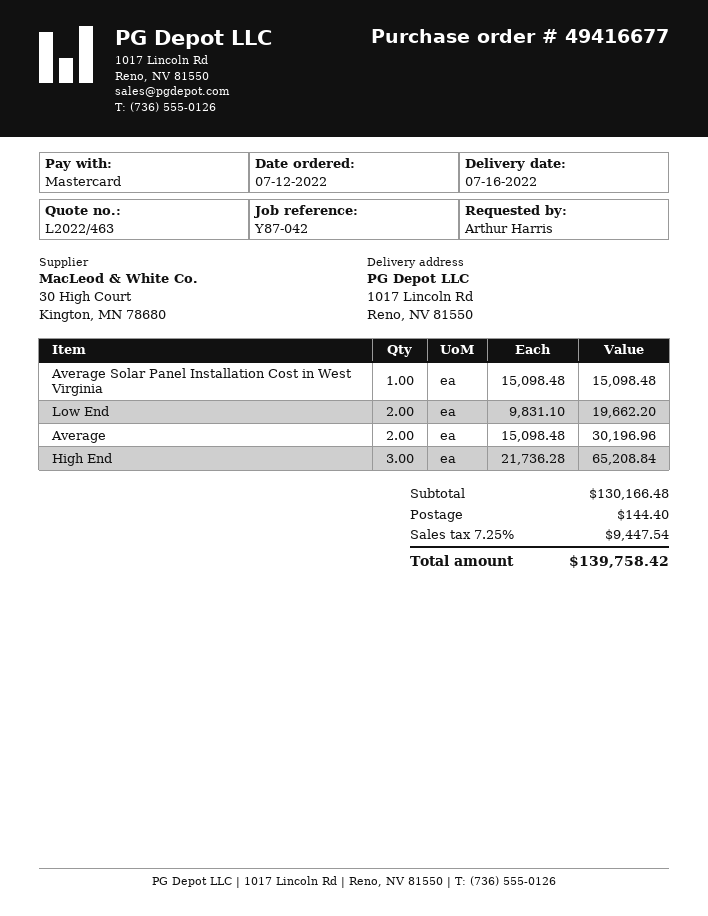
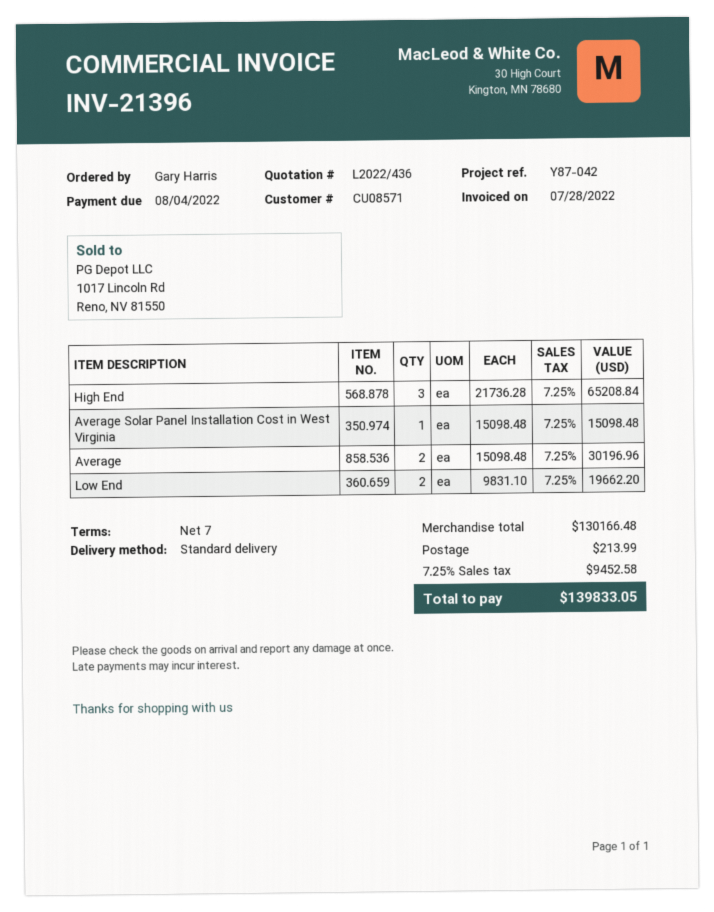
quote number: L2022/463 -> L2022/436
ordered by: Arthur Harris -> Gary Harris
shipping: 144.40 -> 213.99
tax: 7.25% = 9447.54 -> 7.25% = 9452.58
total: 139758.42 -> 139833.05

